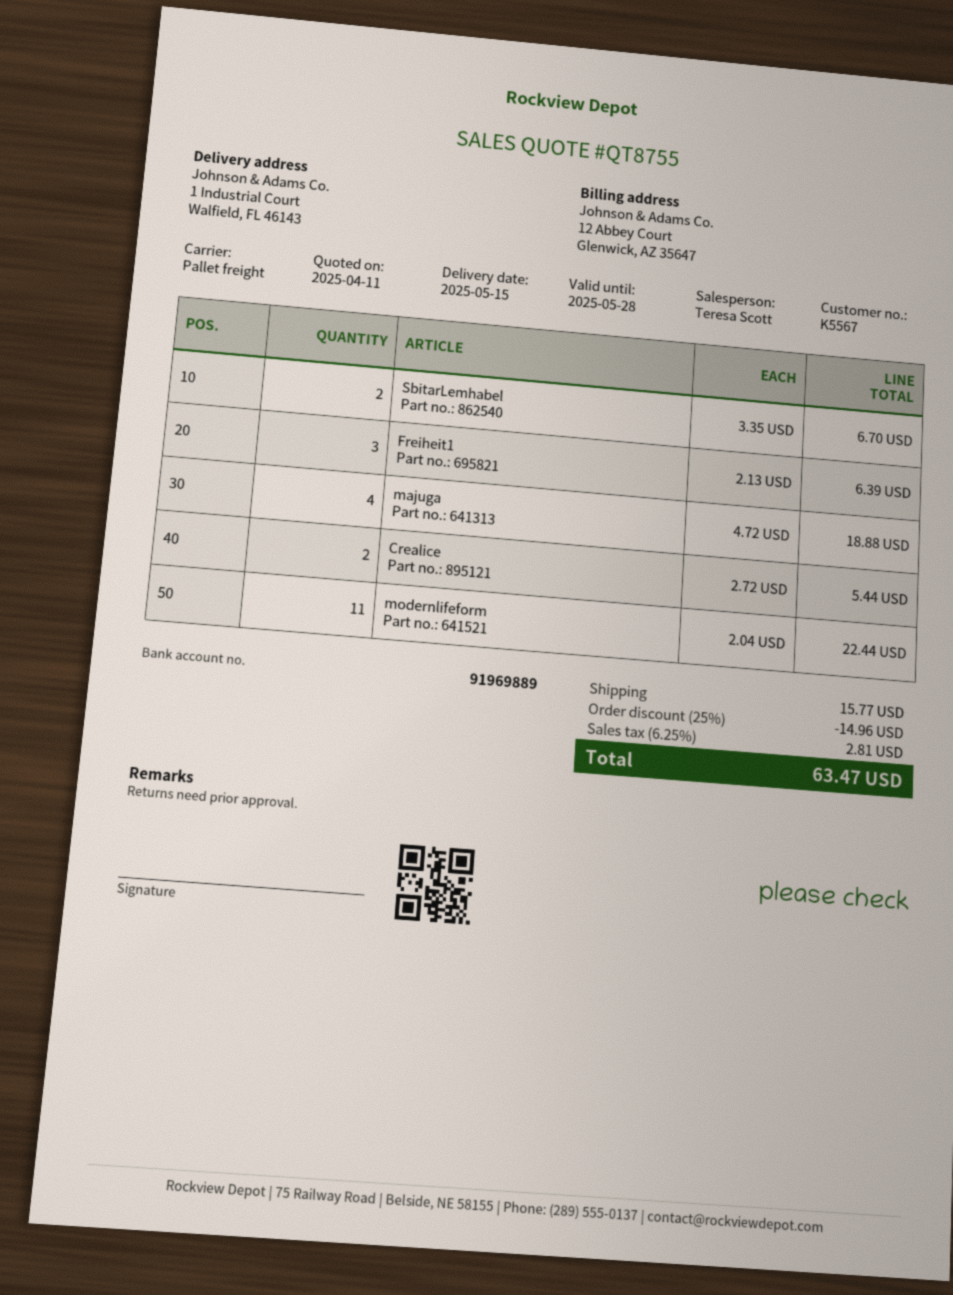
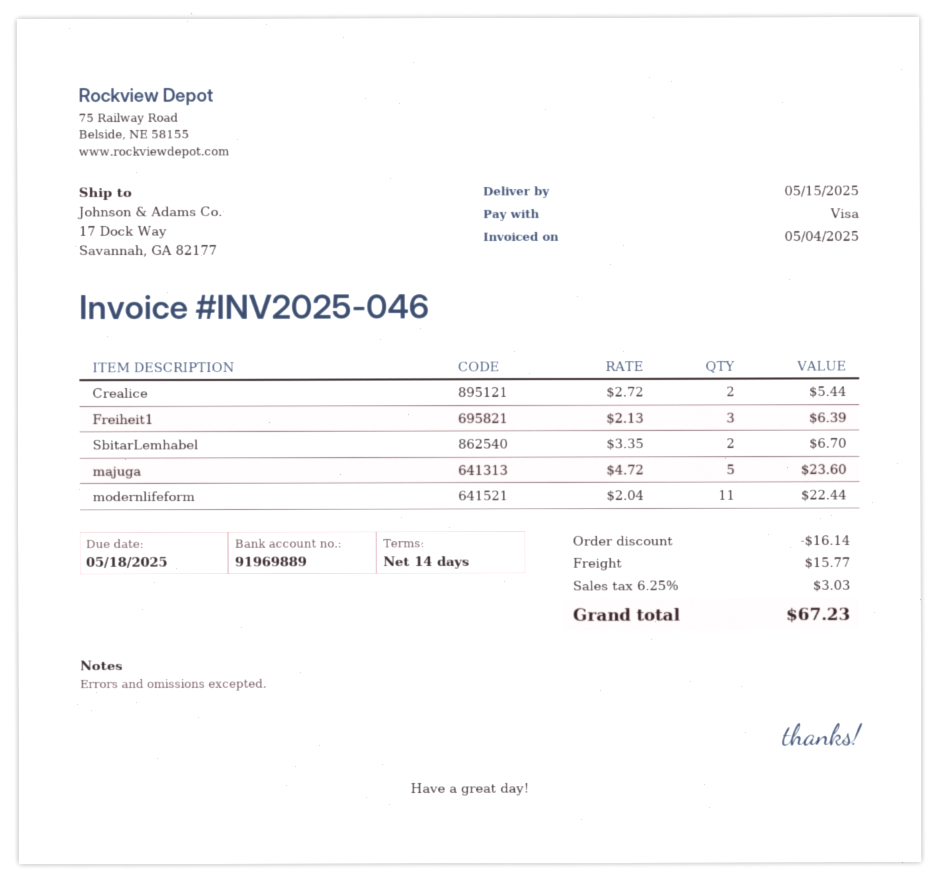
ship to: 1 Industrial Court, Walfield, FL 46143 -> 17 Dock Way, Savannah, GA 82177
majuga: 4 x 4.72 = 18.88 -> 5 x 4.72 = 23.60
discount: 14.96 -> 16.14
tax: 6.25% = 2.81 -> 6.25% = 3.03
total: 63.47 -> 67.23

